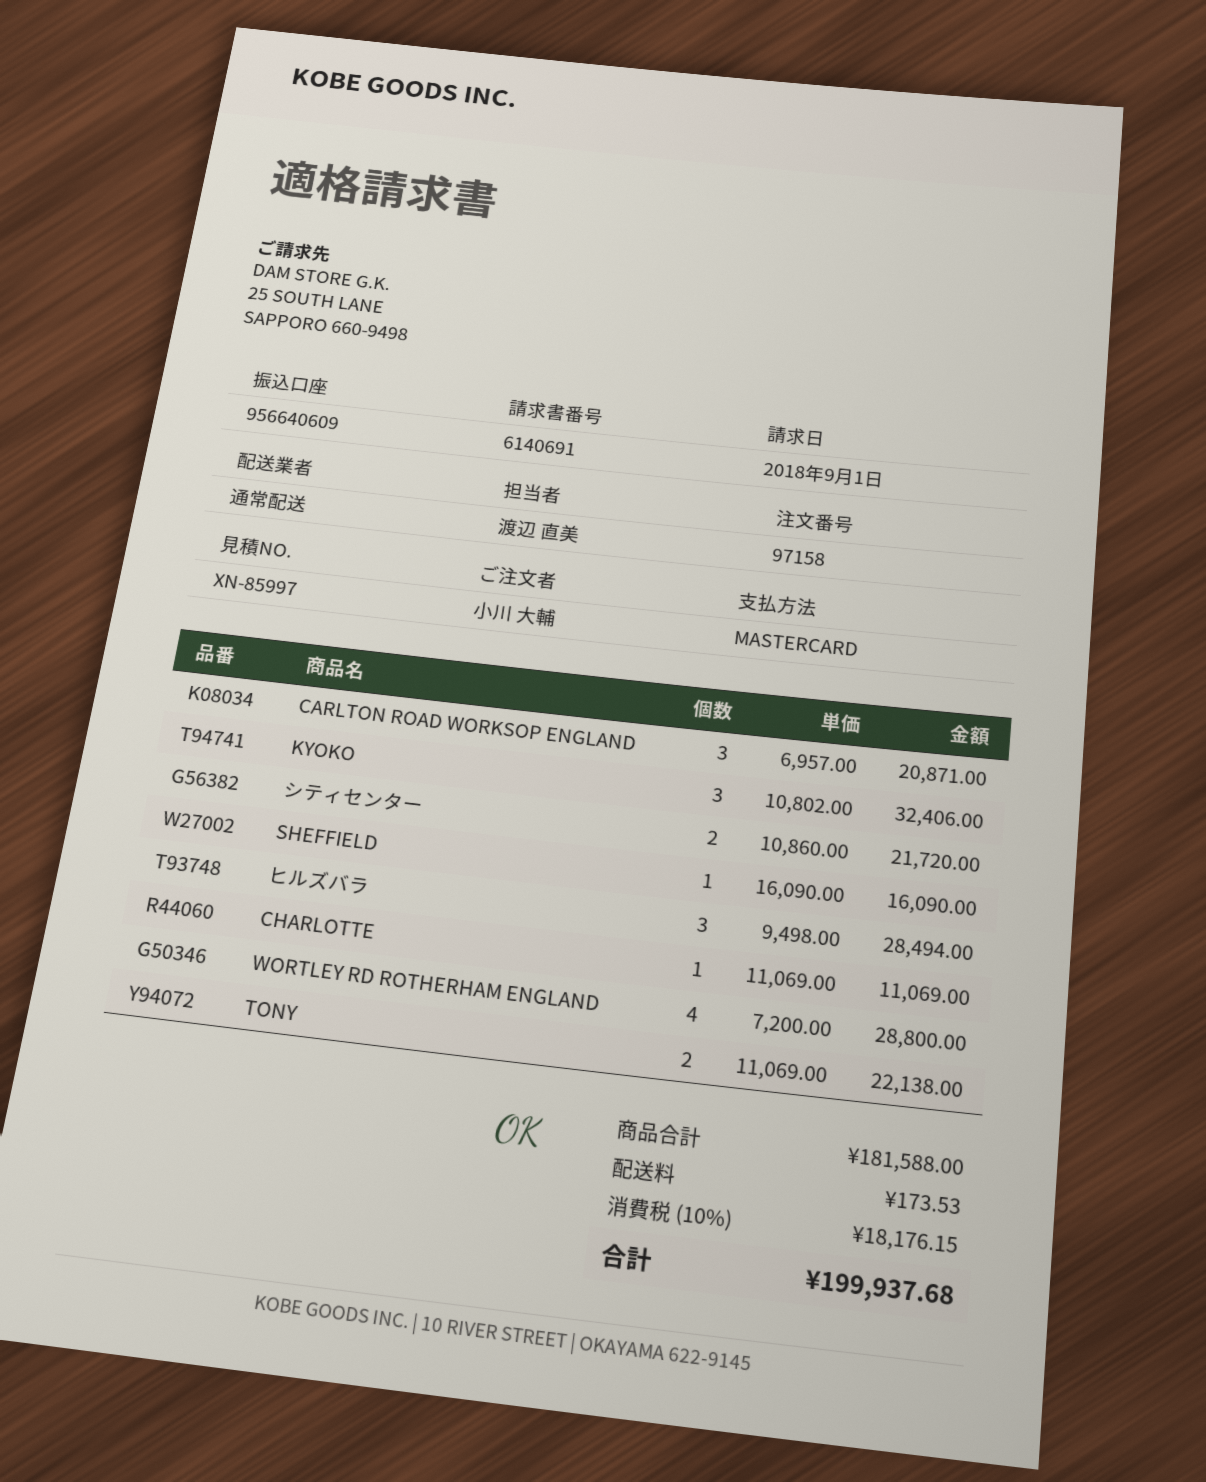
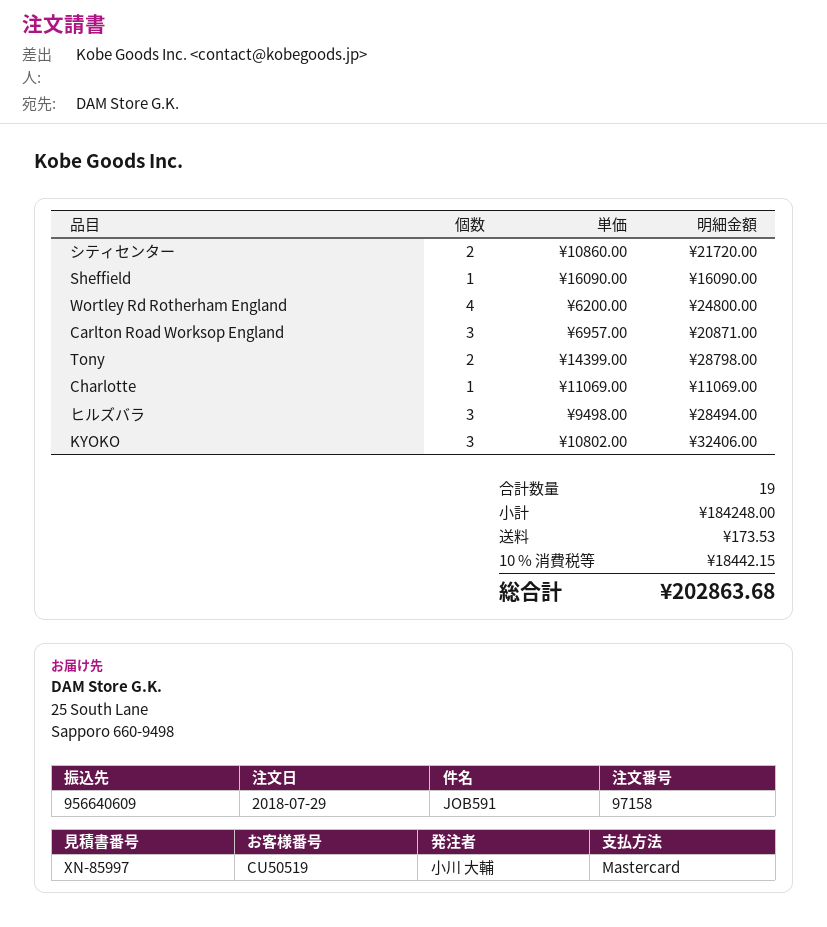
WORTLEY RD ROTHERHAM ENGLAND: 4 x 7200.00 = 28800.00 -> 4 x 6200.00 = 24800.00
TONY: 2 x 11069.00 = 22138.00 -> 2 x 14399.00 = 28798.00
subtotal: 181588.00 -> 184248.00
tax: 10% = 18176.15 -> 10% = 18442.15
total: 199937.68 -> 202863.68

